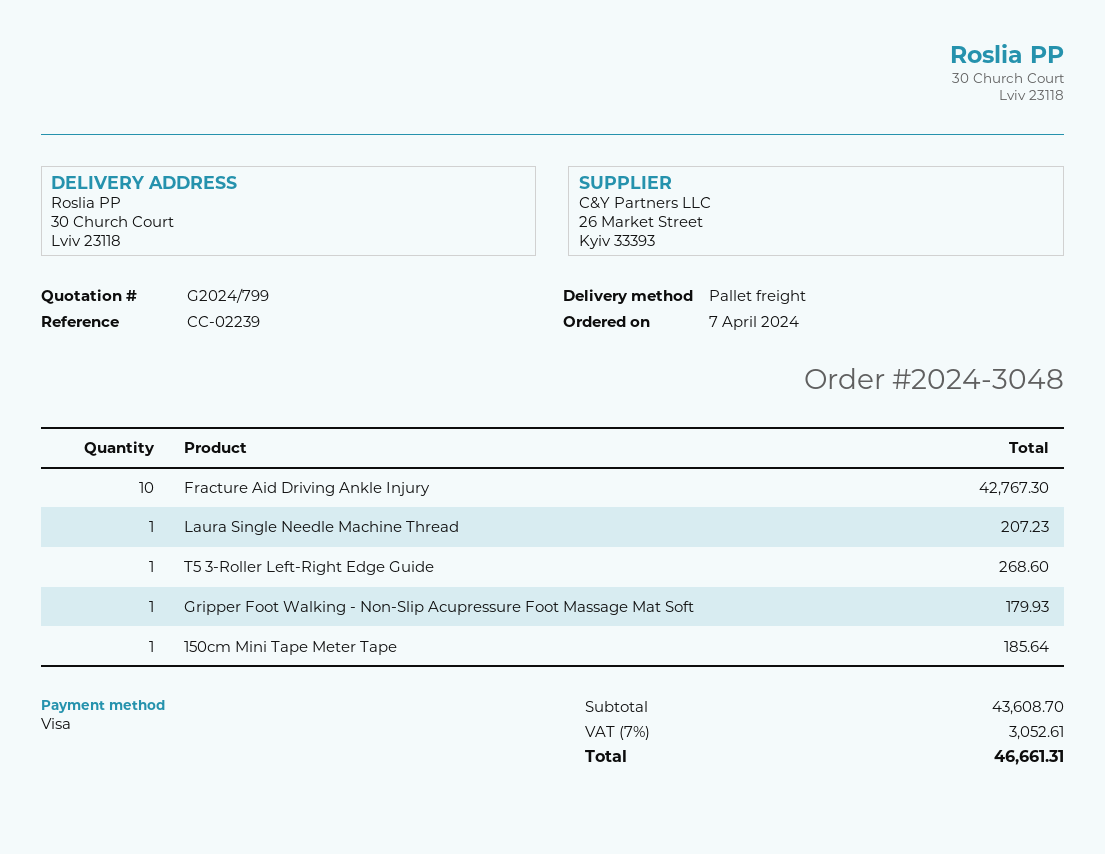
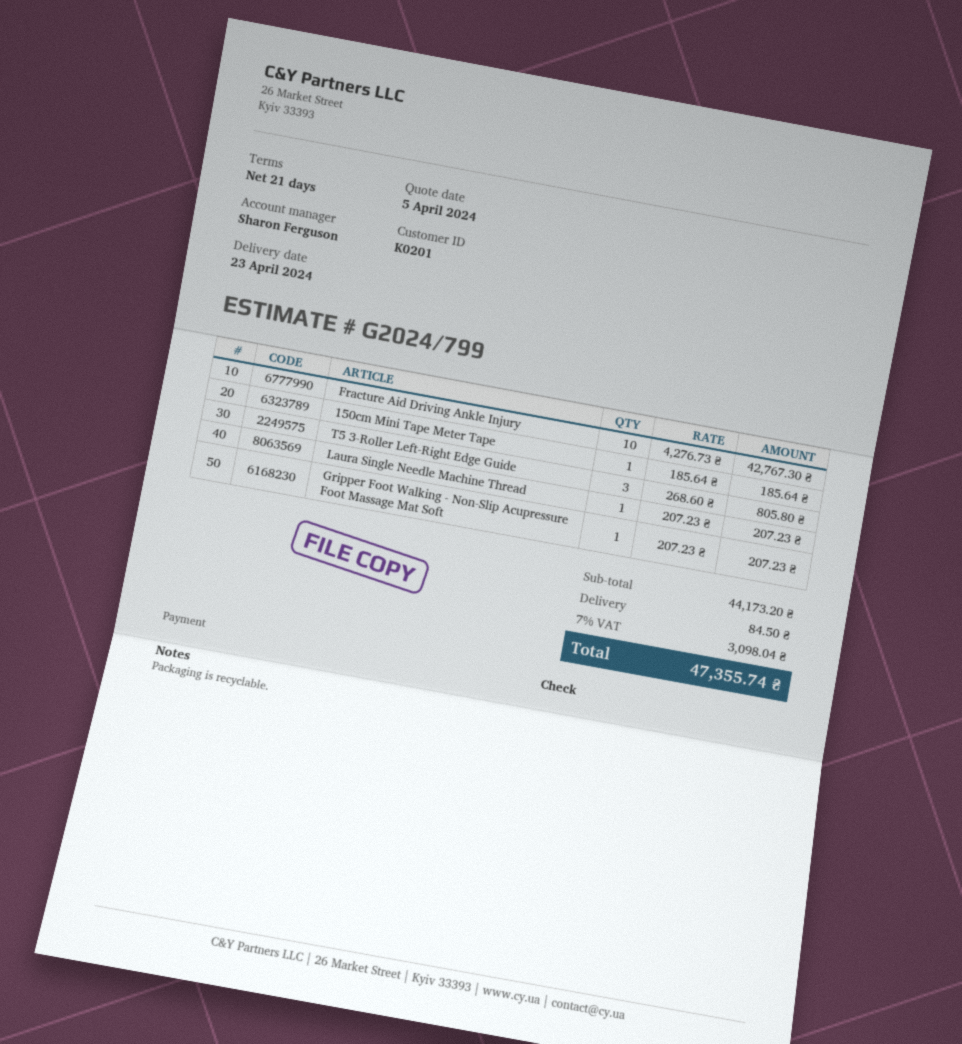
payment method: Visa -> cheque
T5 3-Roller Left-Right Edge Guide: 1 for 268.60 -> 3 for 805.80
Gripper Foot Walking - Non-Slip Acupressure Foot Massage Mat Soft: 1 for 179.93 -> 1 for 207.23
subtotal: 43608.70 -> 44173.20
shipping: none -> 84.50
tax: 7% = 3052.61 -> 7% = 3098.04
total: 46661.31 -> 47355.74

